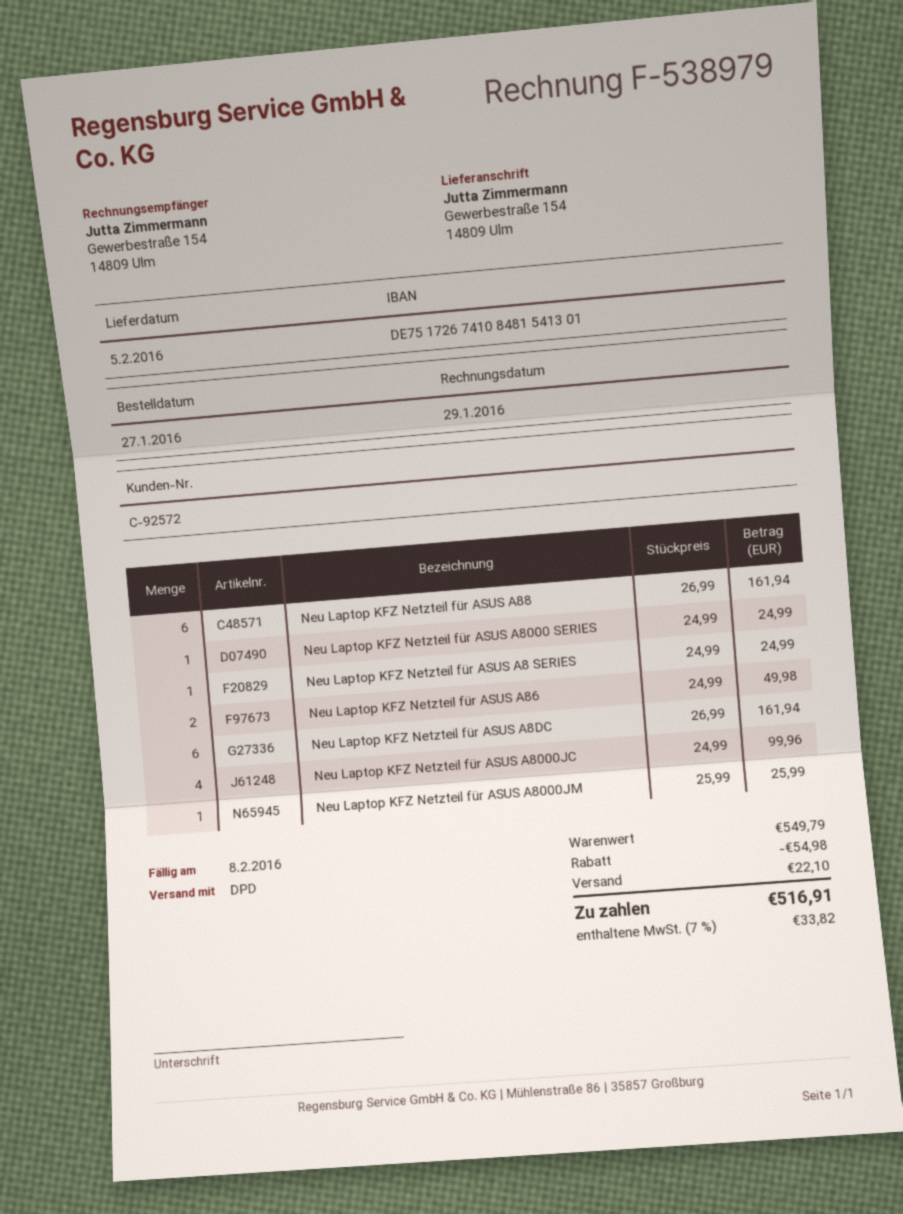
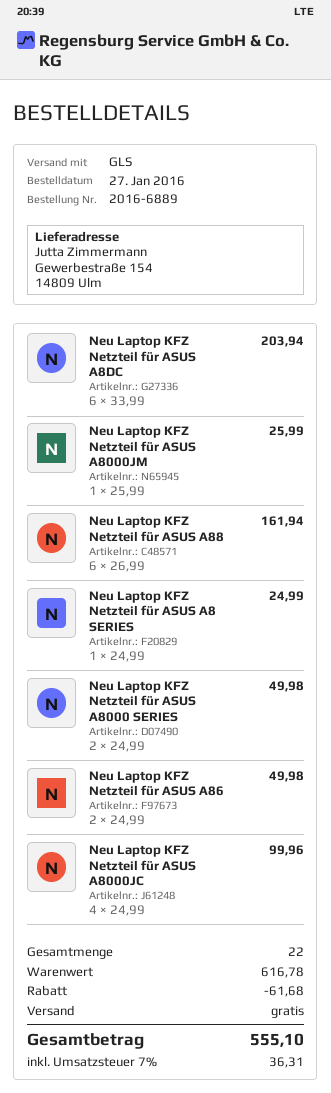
shipping method: DPD -> GLS
Neu Laptop KFZ Netzteil für ASUS A8000 SERIES: 1 x 24.99 = 24.99 -> 2 x 24.99 = 49.98
Neu Laptop KFZ Netzteil für ASUS A8DC: 6 x 26.99 = 161.94 -> 6 x 33.99 = 203.94
subtotal: 549.79 -> 616.78
discount: 54.98 -> 61.68
shipping: 22.10 -> 0.00
tax: 7% = 33.82 -> 7% = 36.31
total: 516.91 -> 555.10

